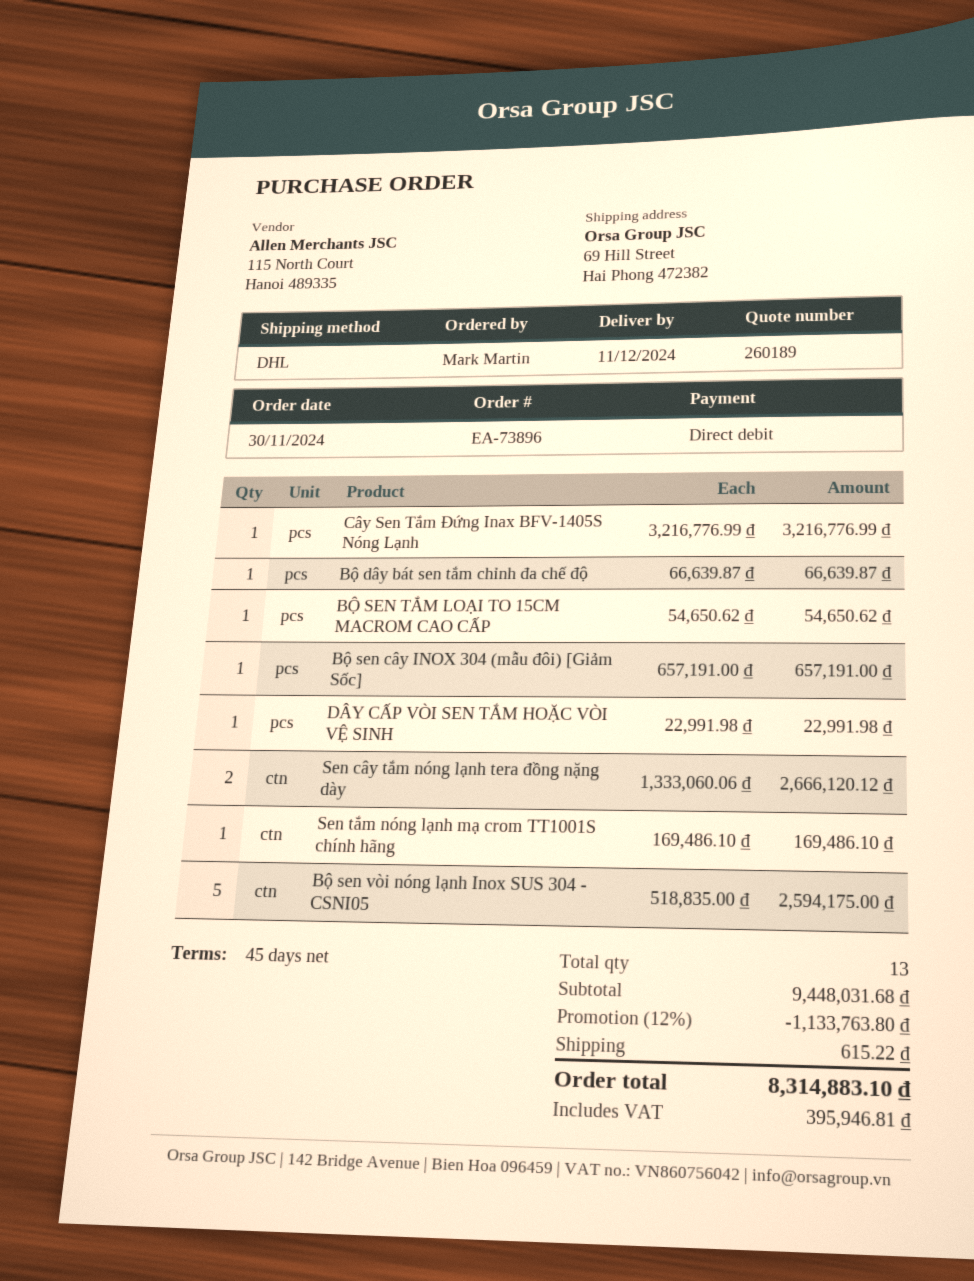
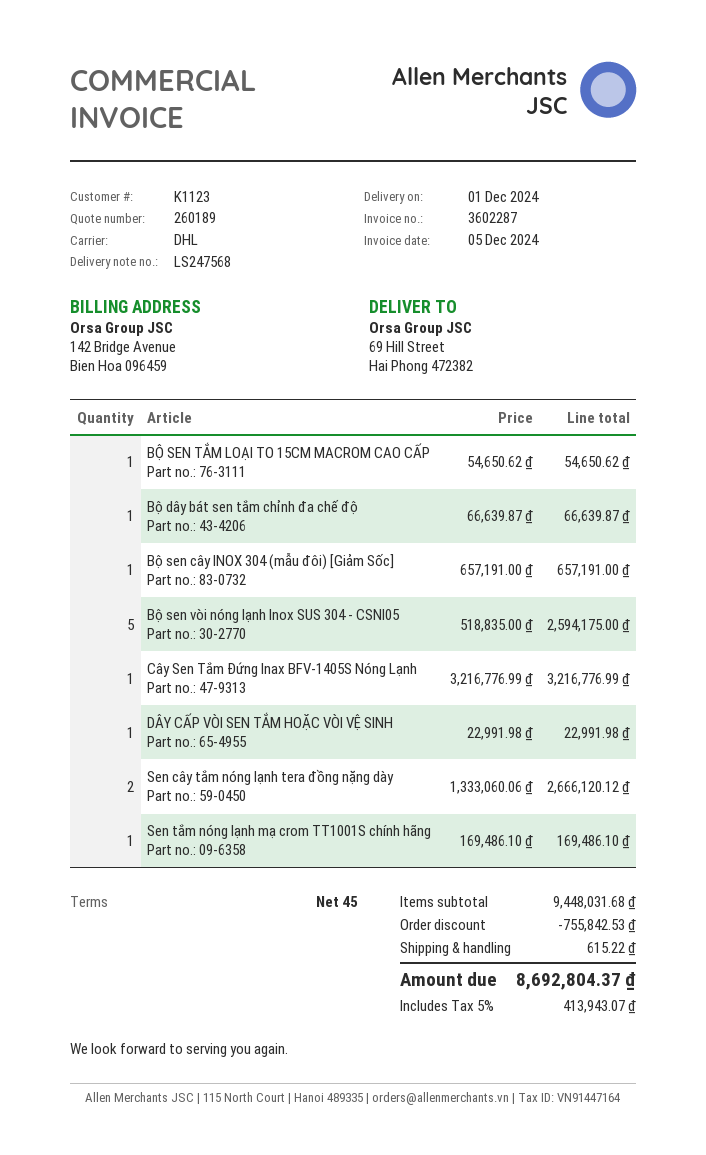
delivery date: 2024-12-11 -> 2024-12-01
discount: 1133763.80 -> 755842.53
tax: 395946.81 -> 413943.07
total: 8314883.10 -> 8692804.37

